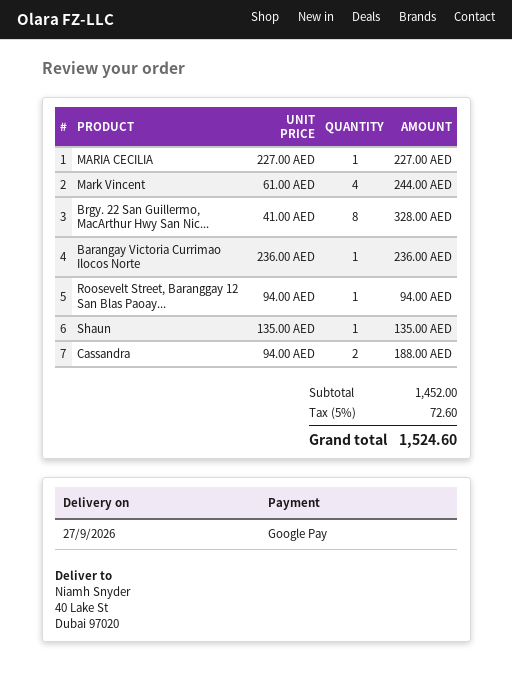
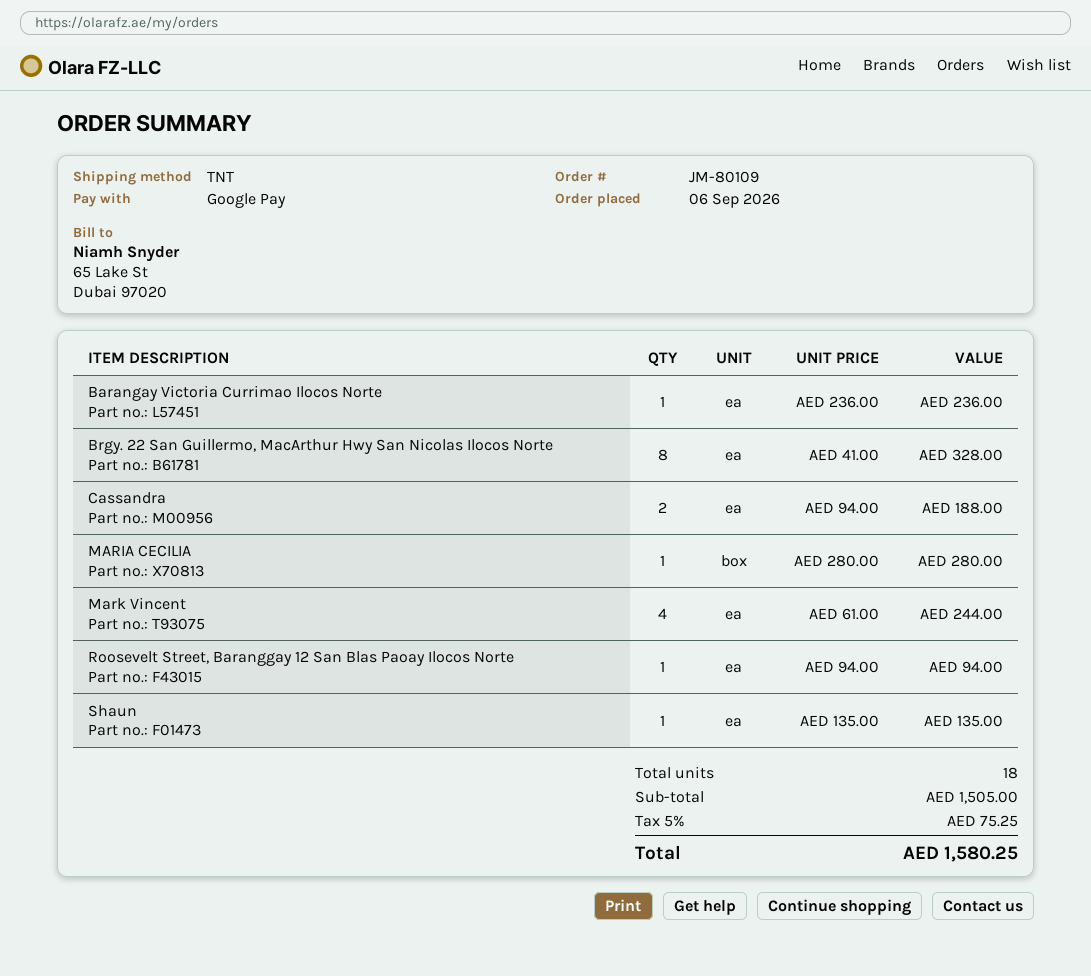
MARIA CECILIA: 1 x 227.00 = 227.00 -> 1 x 280.00 = 280.00
subtotal: 1452.00 -> 1505.00
tax: 5% = 72.60 -> 5% = 75.25
total: 1524.60 -> 1580.25

